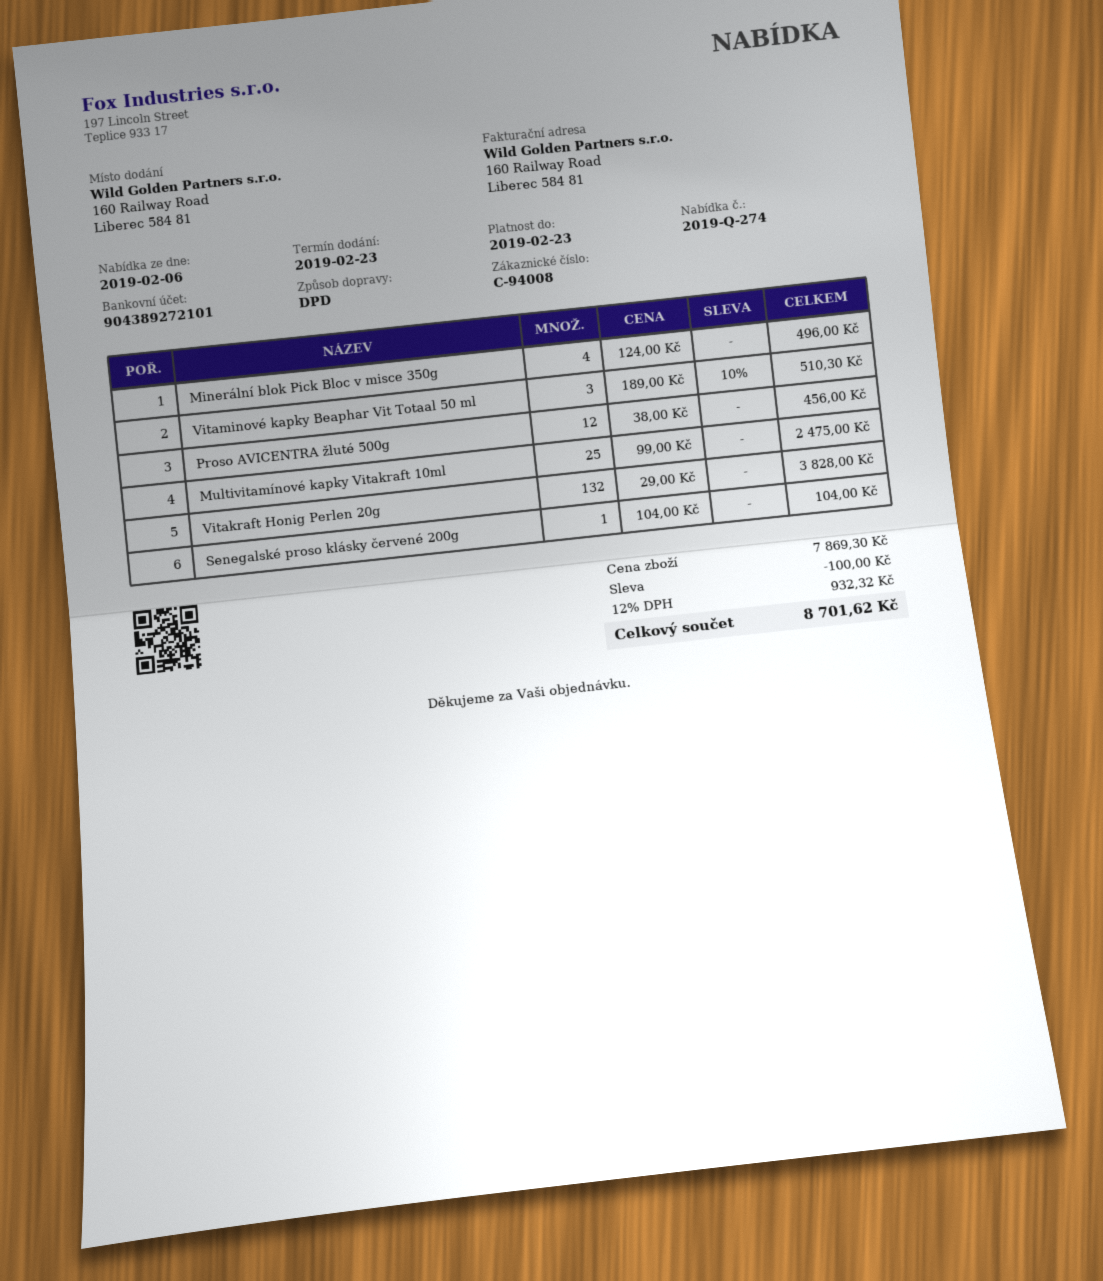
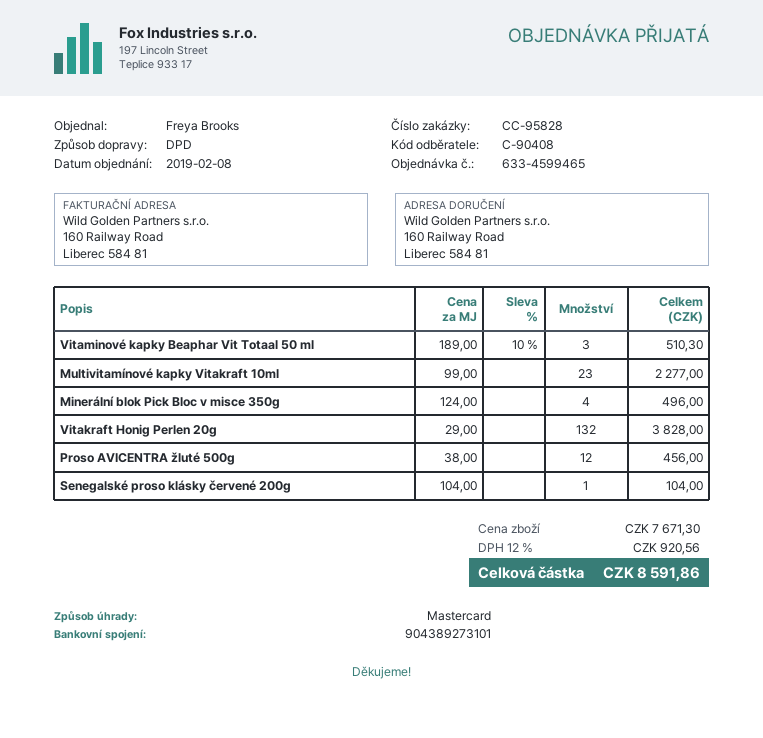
customer number: C-94008 -> C-90408
bank account: 904389272101 -> 904389273101
Multivitamínové kapky Vitakraft 10ml: 25 x 99.00 = 2475.00 -> 23 x 99.00 = 2277.00
subtotal: 7869.30 -> 7671.30
discount: 100.00 -> none
tax: 12% = 932.32 -> 12% = 920.56
total: 8701.62 -> 8591.86

